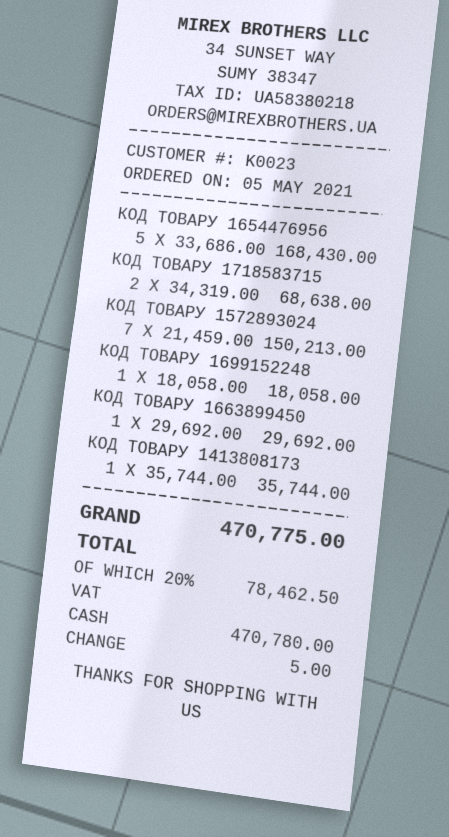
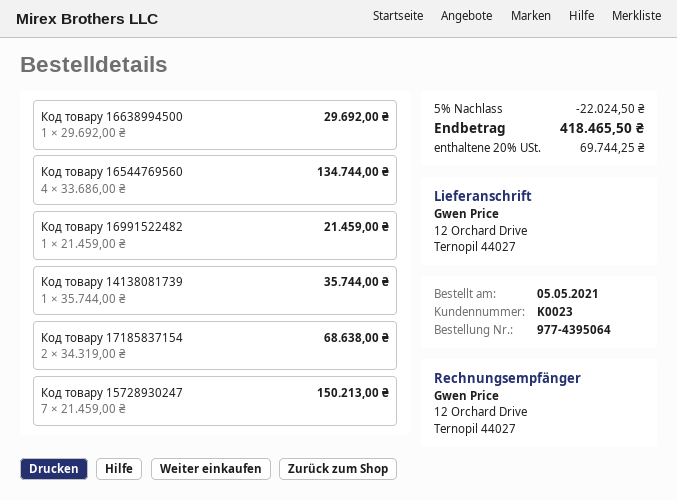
КОД ТОВАРУ 1654476956: 5 x 33686.00 = 168430.00 -> 4 x 33686.00 = 134744.00
КОД ТОВАРУ 1699152248: 1 x 18058.00 = 18058.00 -> 1 x 21459.00 = 21459.00
discount: none -> 5% = 22024.50
tax: 20% = 78462.50 -> 20% = 69744.25
total: 470775.00 -> 418465.50

